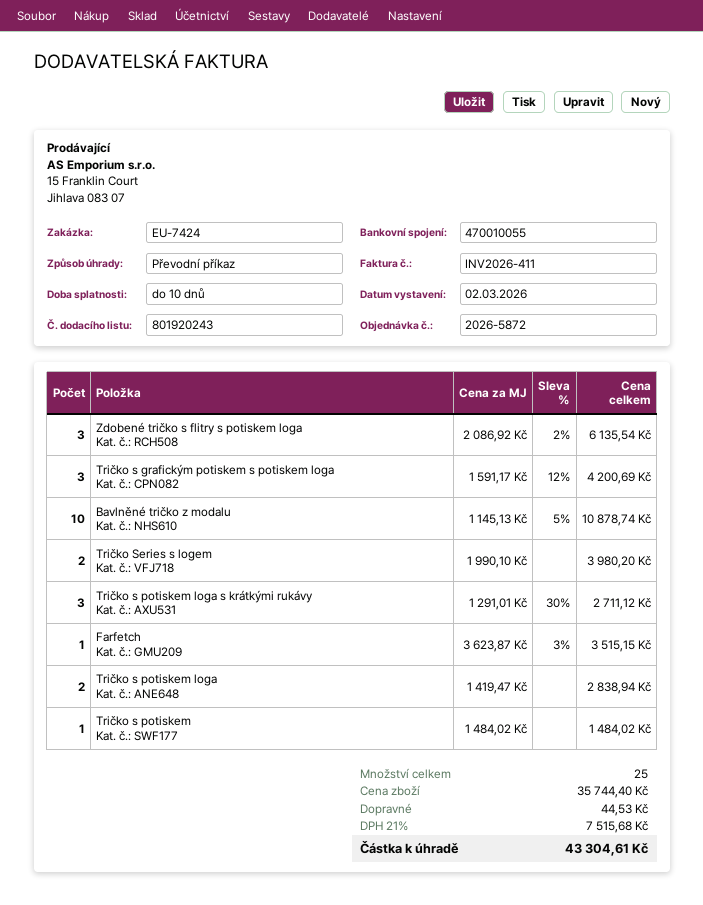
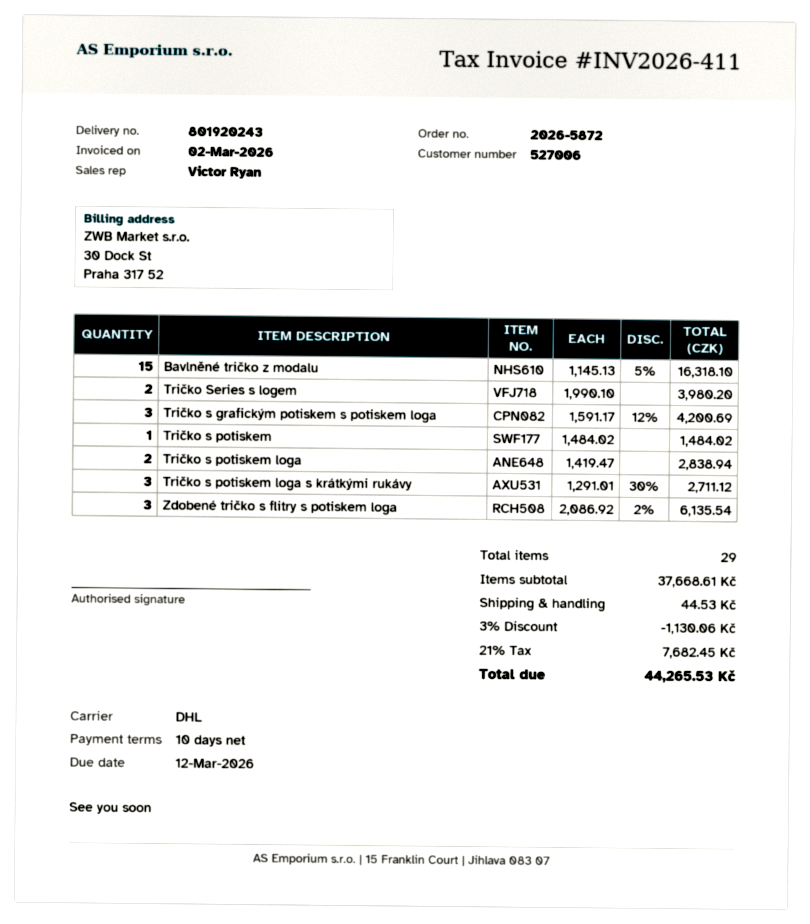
Bavlněné tričko z modalu: 10 x 1145.13 - 5% = 10878.74 -> 15 x 1145.13 - 5% = 16318.10
Farfetch: 1 x 3623.87 - 3% = 3515.15 -> none
total quantity: 25 -> 29
subtotal: 35744.40 -> 37668.61
discount: none -> 3% = 1130.06
tax: 21% = 7515.68 -> 21% = 7682.45
total: 43304.61 -> 44265.53

